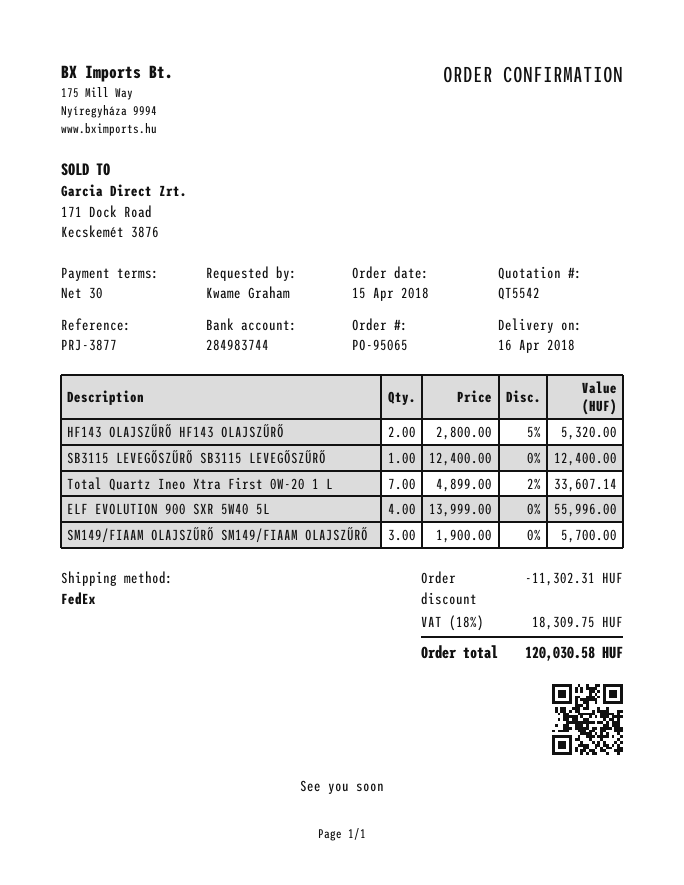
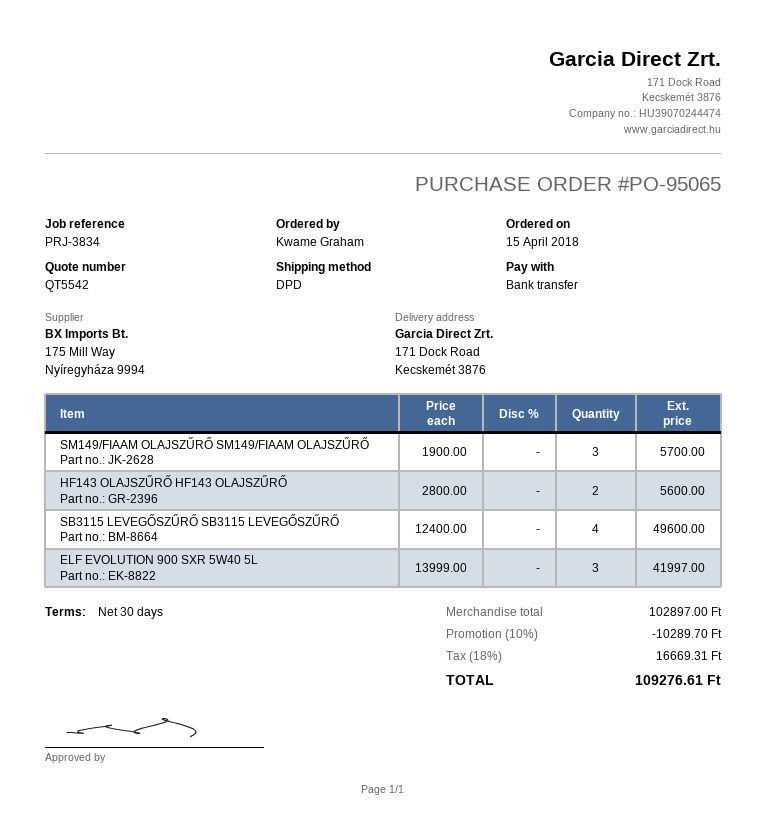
reference: PRJ-3877 -> PRJ-3834
shipping method: FedEx -> DPD
HF143 OLAJSZŰRŐ HF143 OLAJSZŰRŐ: 2 x 2800.00 - 5% = 5320.00 -> 2 x 2800.00 = 5600.00
SB3115 LEVEGŐSZŰRŐ SB3115 LEVEGŐSZŰRŐ: 1 x 12400.00 = 12400.00 -> 4 x 12400.00 = 49600.00
Total Quartz Ineo Xtra First 0W-20 1 L: 7 x 4899.00 - 2% = 33607.14 -> none
ELF EVOLUTION 900 SXR 5W40 5L: 4 x 13999.00 = 55996.00 -> 3 x 13999.00 = 41997.00
discount: 11302.31 -> 10289.70
tax: 18% = 18309.75 -> 18% = 16669.31
total: 120030.58 -> 109276.61

